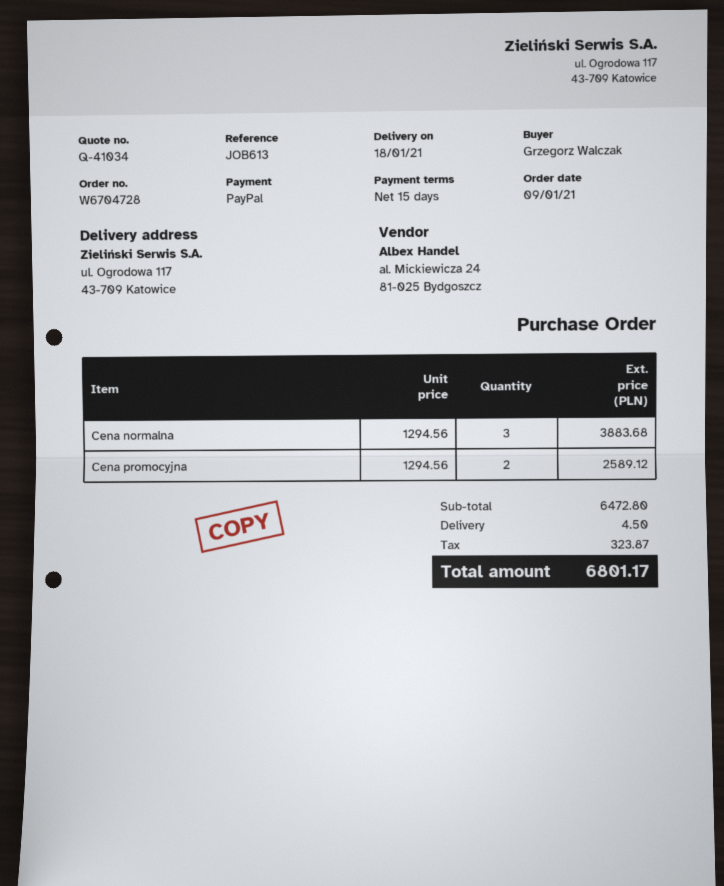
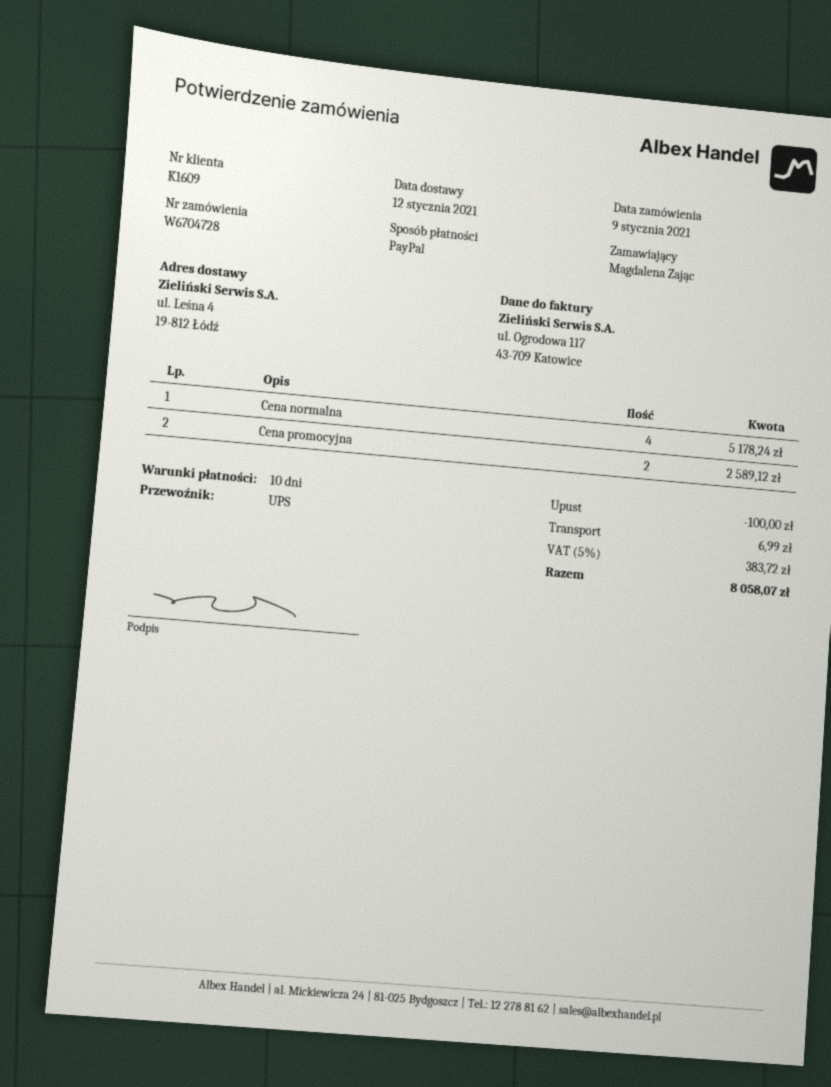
delivery date: 2021-01-18 -> 2021-01-12
payment terms: 15 days -> 10 days
ordered by: Grzegorz Walczak -> Magdalena Zając
ship to: ul. Ogrodowa 117, 43-709 Katowice -> ul. Leśna 4, 19-812 Łódź
Cena normalna: 3 for 3883.68 -> 4 for 5178.24
discount: none -> 100.00
shipping: 4.50 -> 6.99
tax: 323.87 -> 383.72
total: 6801.17 -> 8058.07

